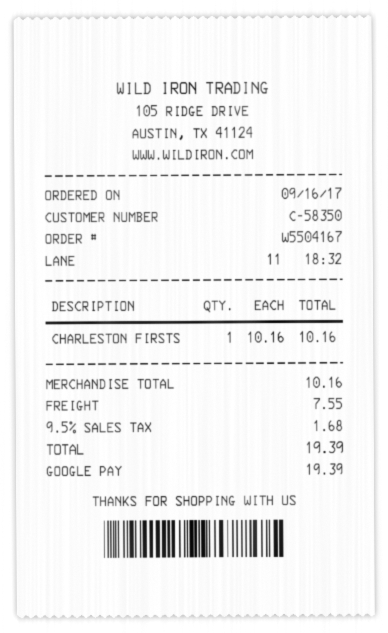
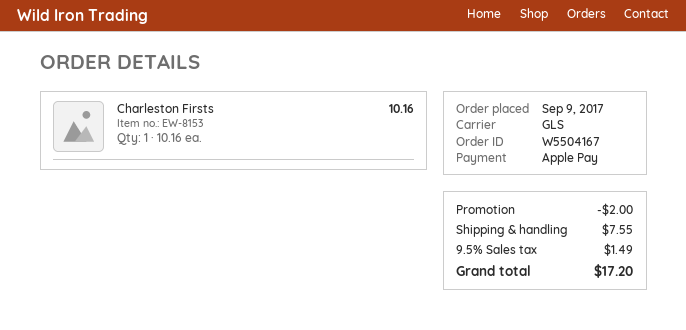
order date: 2017-09-16 -> 2017-09-09
payment method: Google Pay -> Apple Pay
discount: none -> 2.00
tax: 9.5% = 1.68 -> 9.5% = 1.49
total: 19.39 -> 17.20

